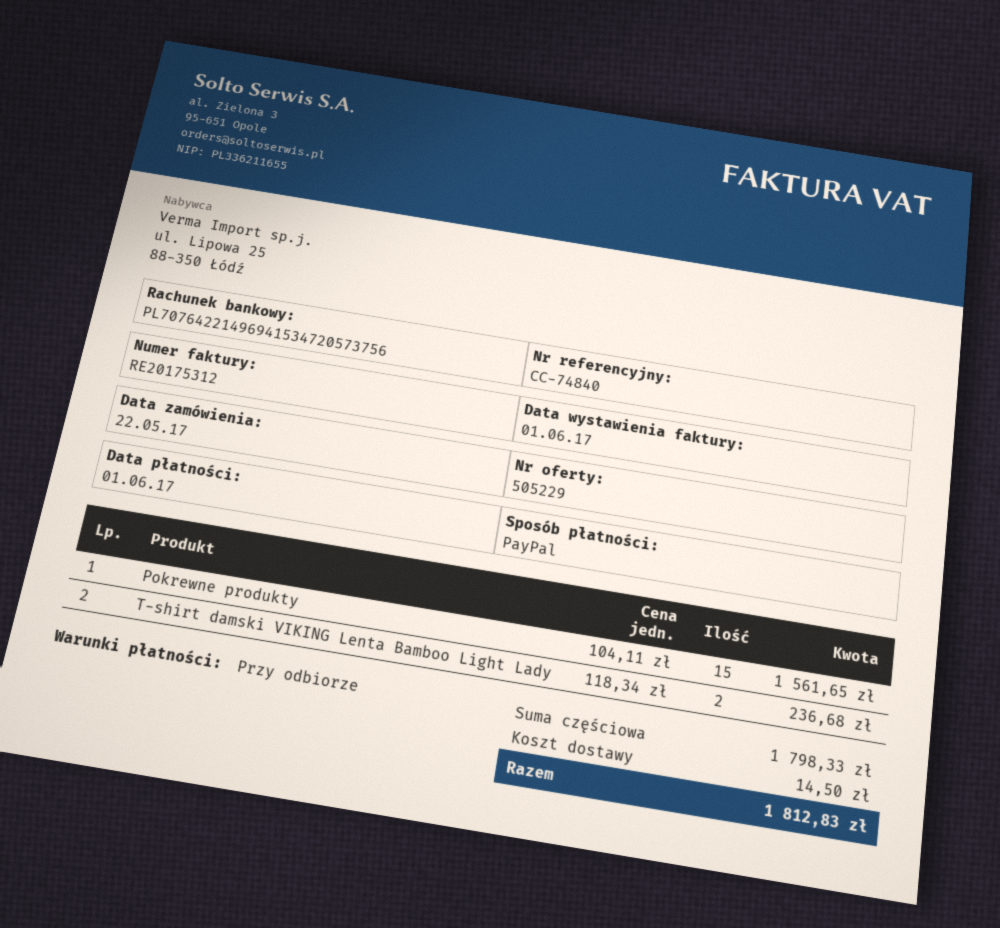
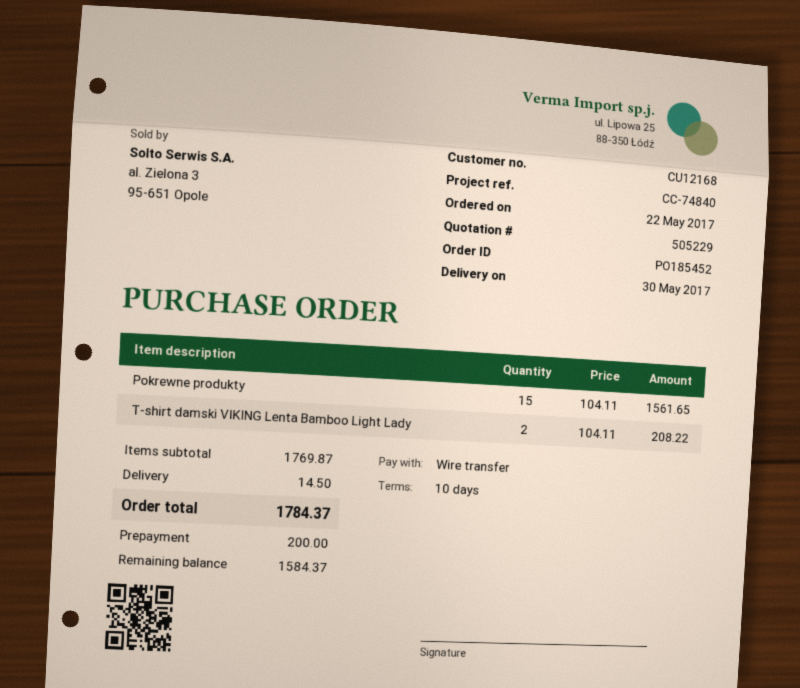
payment terms: on receipt -> 10 days
payment method: PayPal -> bank transfer
T-shirt damski VIKING Lenta Bamboo Light Lady: 2 x 118.34 = 236.68 -> 2 x 104.11 = 208.22
subtotal: 1798.33 -> 1769.87
total: 1812.83 -> 1784.37

